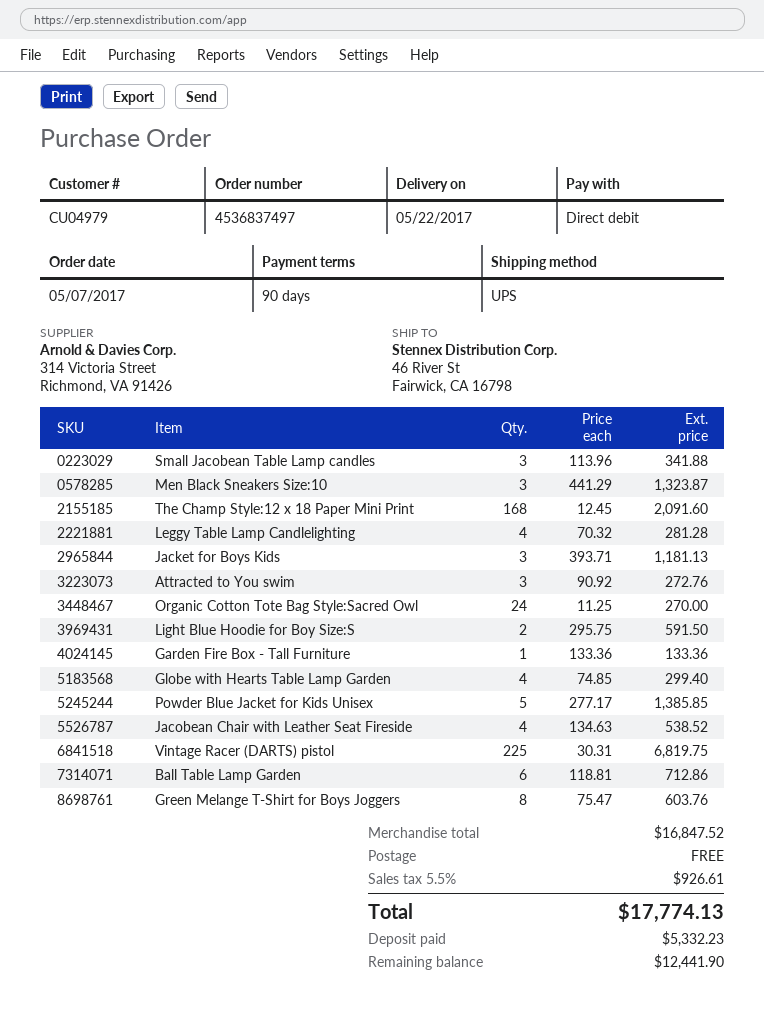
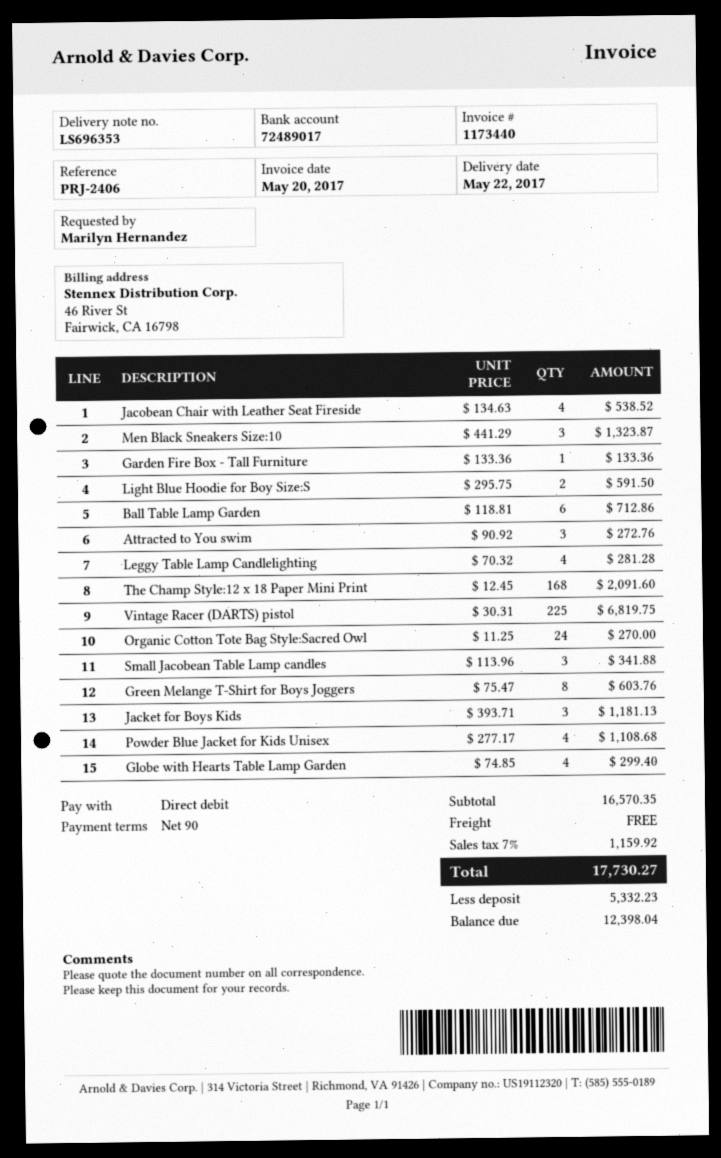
Powder Blue Jacket for Kids Unisex: 5 x 277.17 = 1385.85 -> 4 x 277.17 = 1108.68
subtotal: 16847.52 -> 16570.35
tax: 5.5% = 926.61 -> 7% = 1159.92
total: 17774.13 -> 17730.27
balance: 12441.90 -> 12398.04

